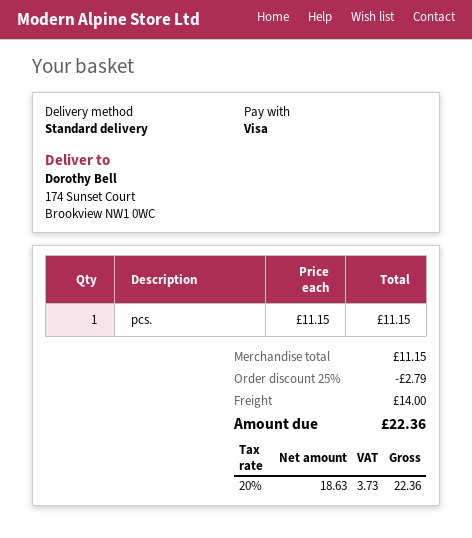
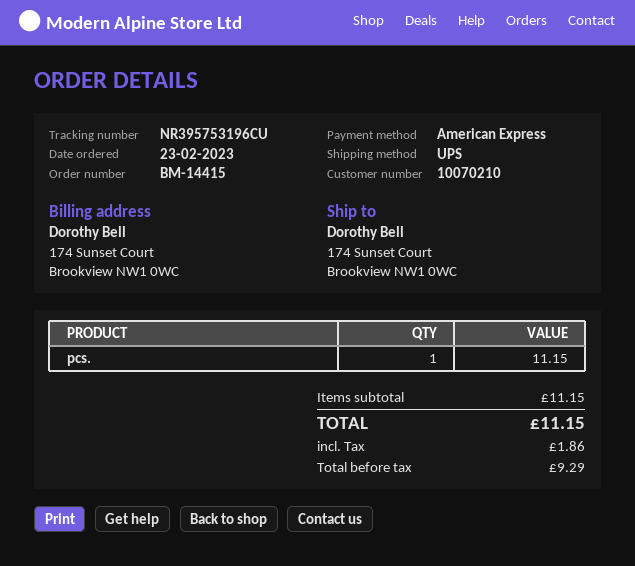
payment method: Visa -> American Express
shipping method: standard -> UPS
discount: 25% = 2.79 -> none
shipping: 14.00 -> none
net: 18.63 -> 9.29
tax: 3.73 -> 1.86
total: 22.36 -> 11.15

